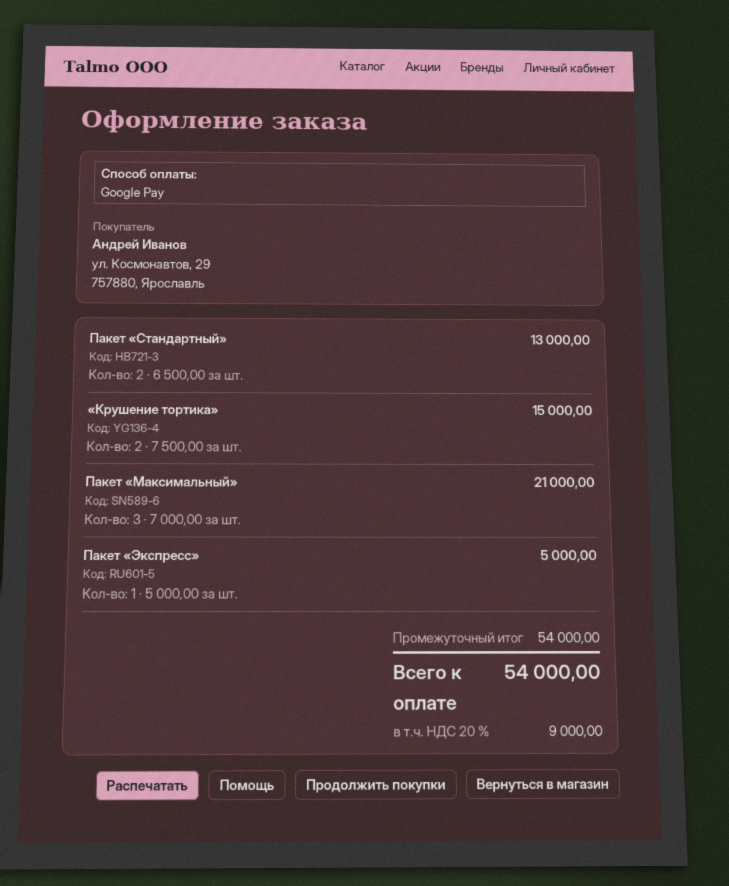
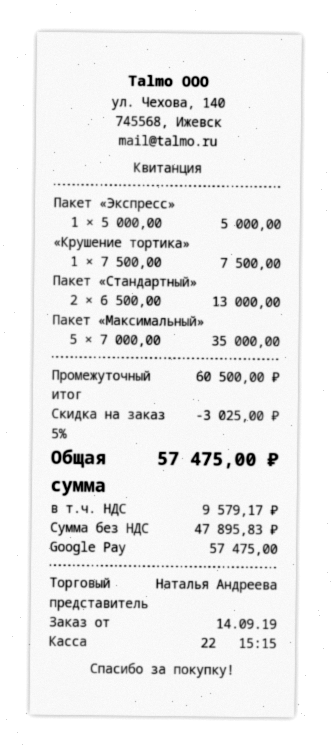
«Крушение тортика»: 2 x 7500.00 = 15000.00 -> 1 x 7500.00 = 7500.00
Пакет «Максимальный»: 3 x 7000.00 = 21000.00 -> 5 x 7000.00 = 35000.00
subtotal: 54000.00 -> 60500.00
discount: none -> 5% = 3025.00
tax: 9000.00 -> 9579.17
total: 54000.00 -> 57475.00

